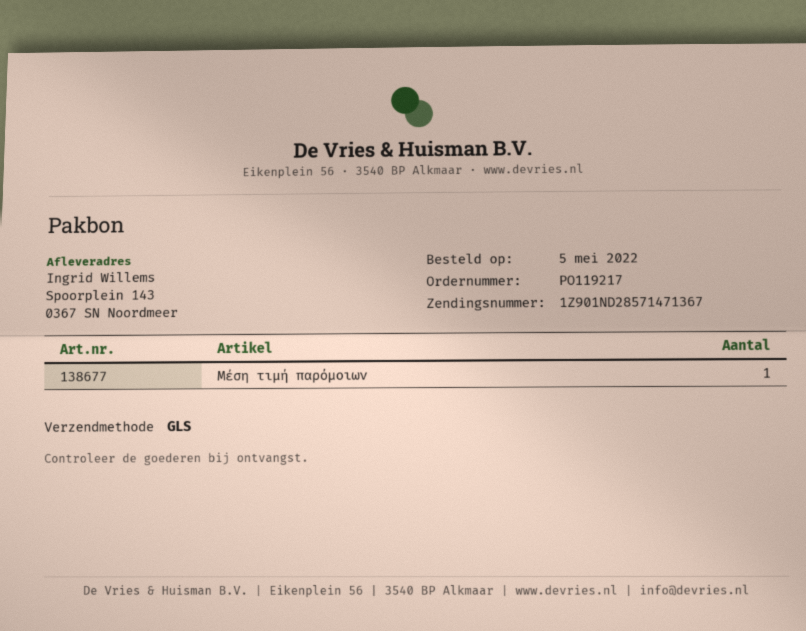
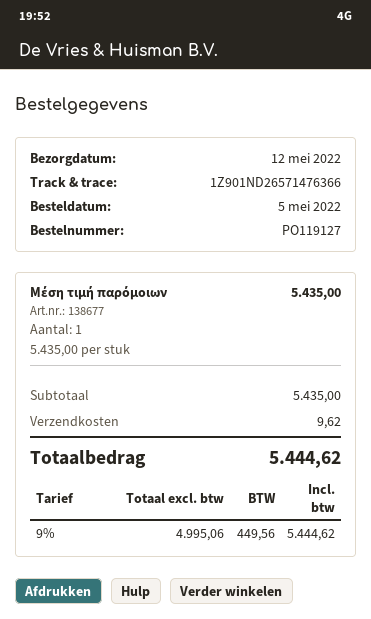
order number: PO119217 -> PO119127
tracking number: 1Z901ND28571471367 -> 1Z901ND26571476366

